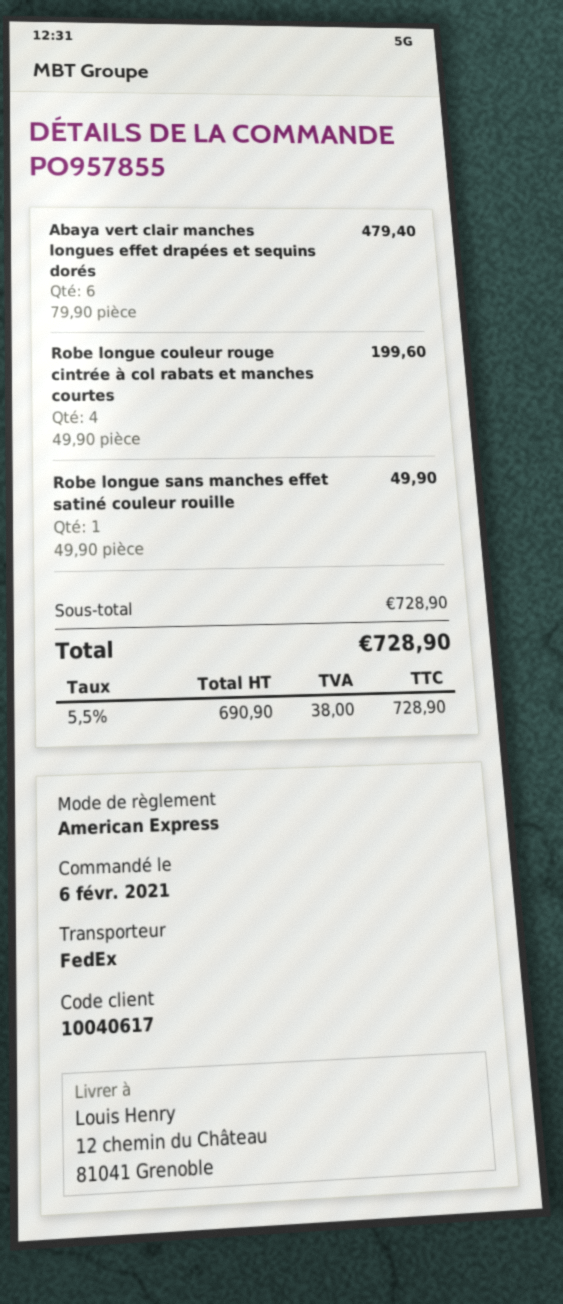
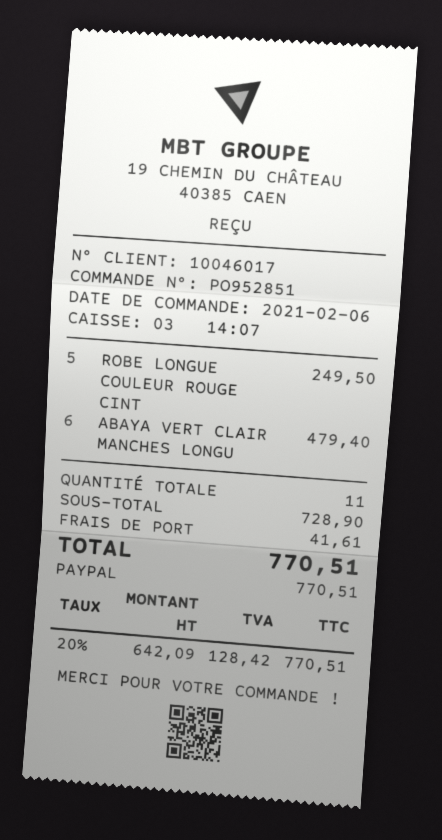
order number: PO957855 -> PO952851
customer number: 10040617 -> 10046017
payment method: American Express -> PayPal
Robe longue couleur rouge cintrée à col rabats et manches courtes: 4 for 199.60 -> 5 for 249.50
Robe longue sans manches effet satiné couleur rouille: 1 for 49.90 -> none
shipping: none -> 41.61
net: 690.90 -> 642.09
tax: 5.5% = 38.00 -> 20% = 128.42
total: 728.90 -> 770.51

